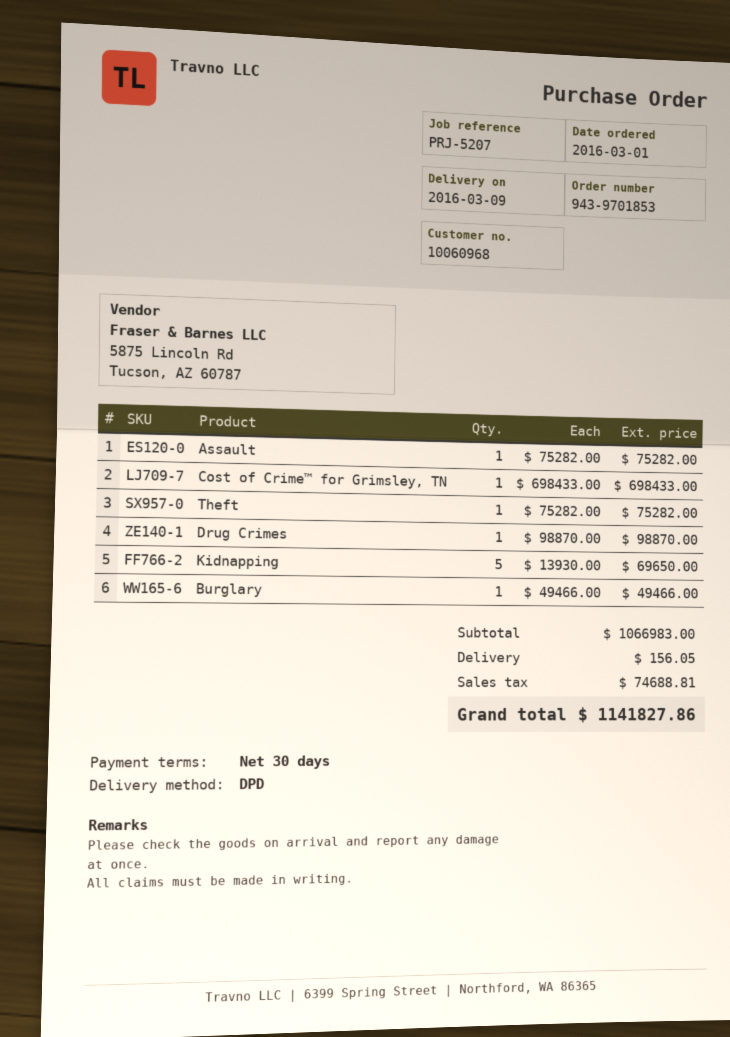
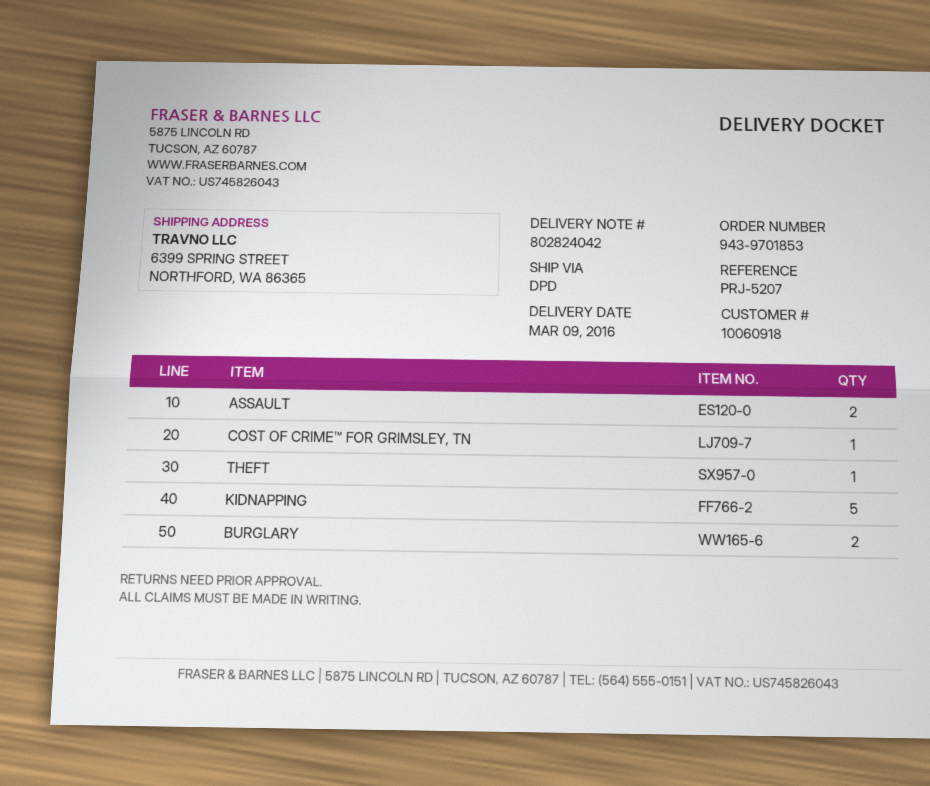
customer number: 10060968 -> 10060918
Assault: 1 -> 2
Drug Crimes: 1 -> none
Burglary: 1 -> 2

